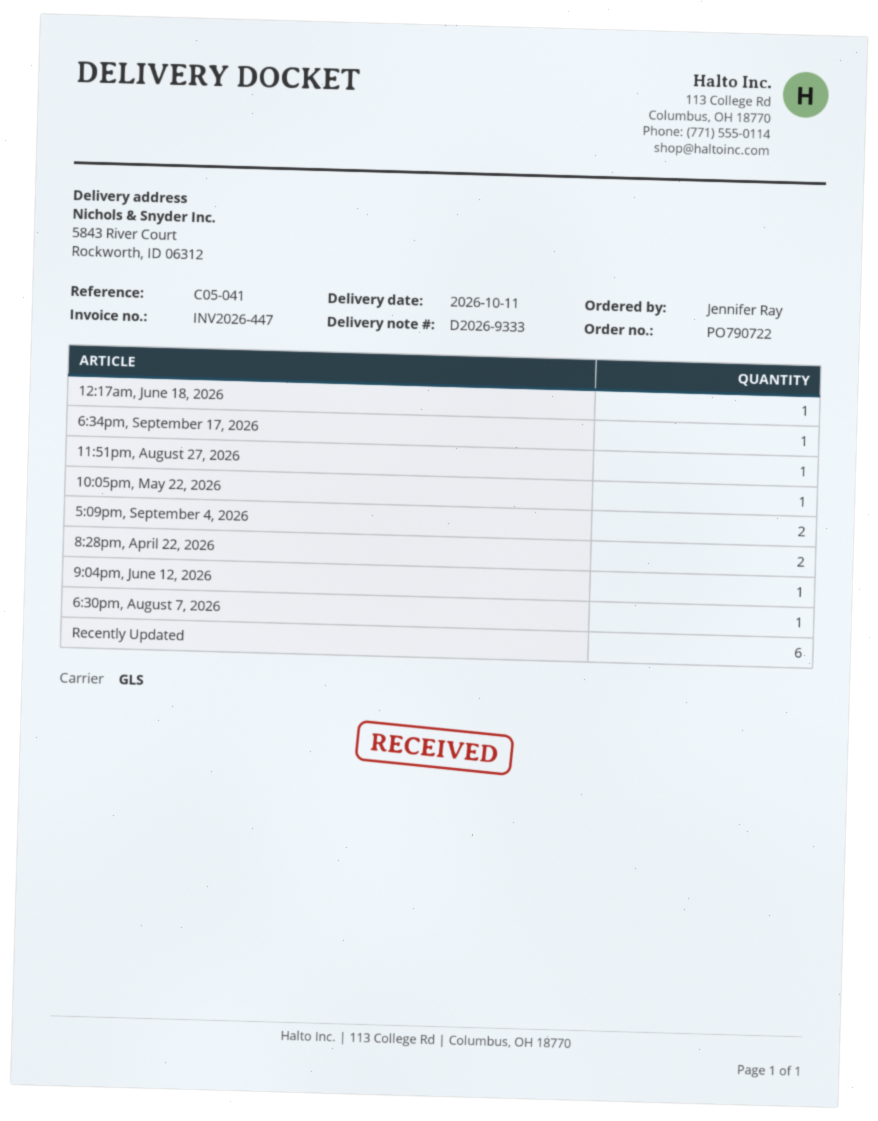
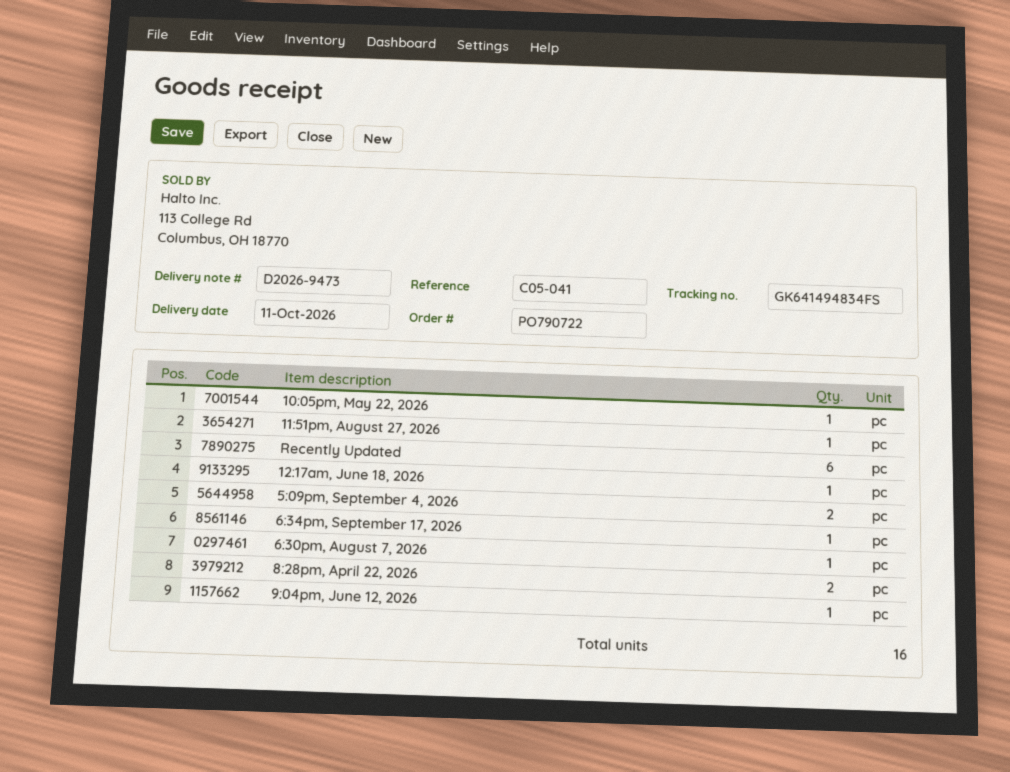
delivery note number: D2026-9333 -> D2026-9473

